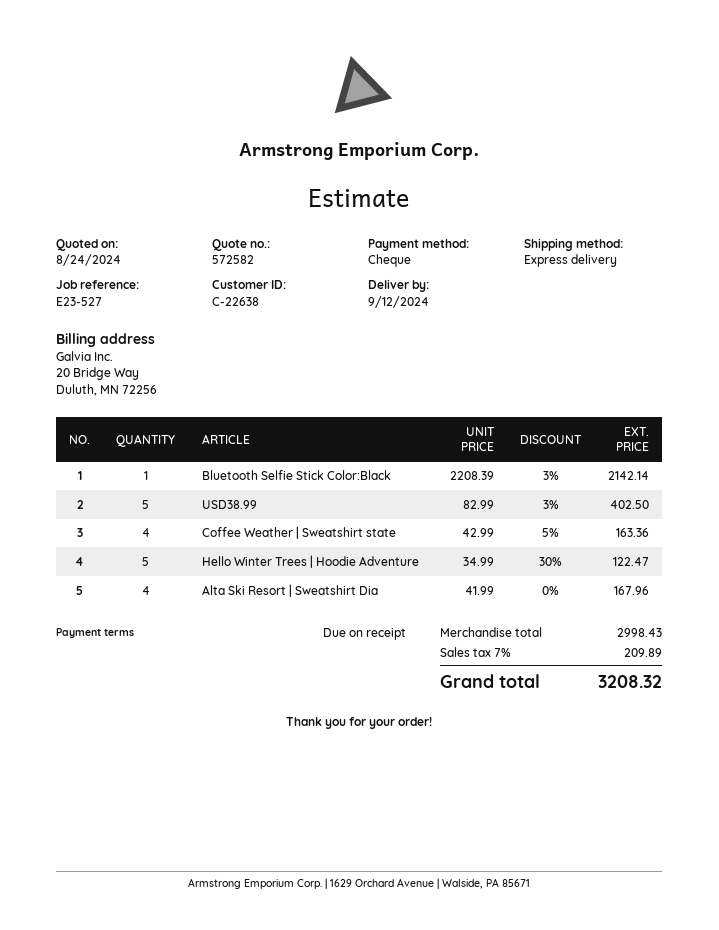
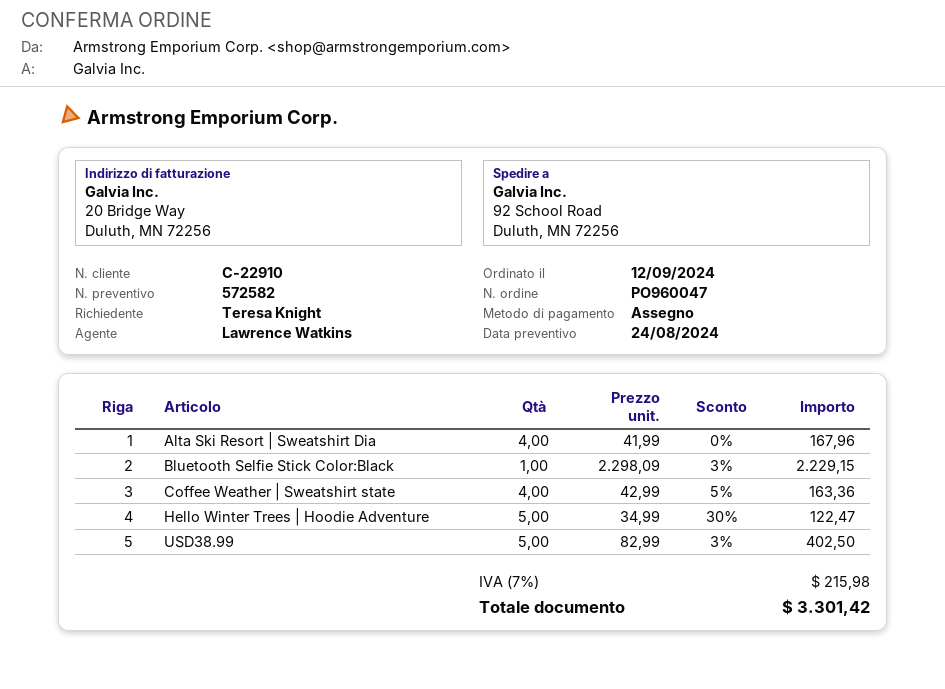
customer number: C-22638 -> C-22910
Bluetooth Selfie Stick Color:Black: 1 x 2208.39 - 3% = 2142.14 -> 1 x 2298.09 - 3% = 2229.15
tax: 7% = 209.89 -> 7% = 215.98
total: 3208.32 -> 3301.42

